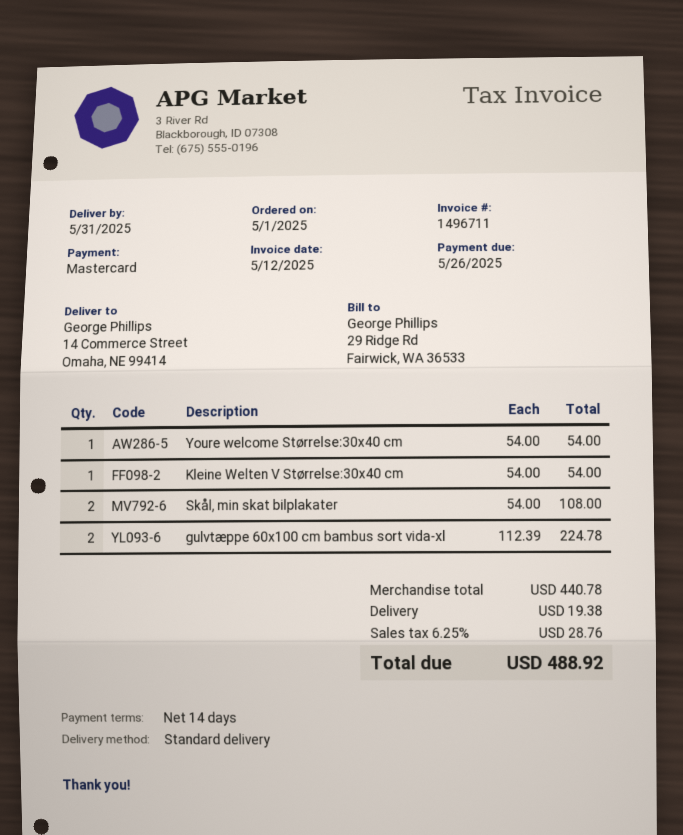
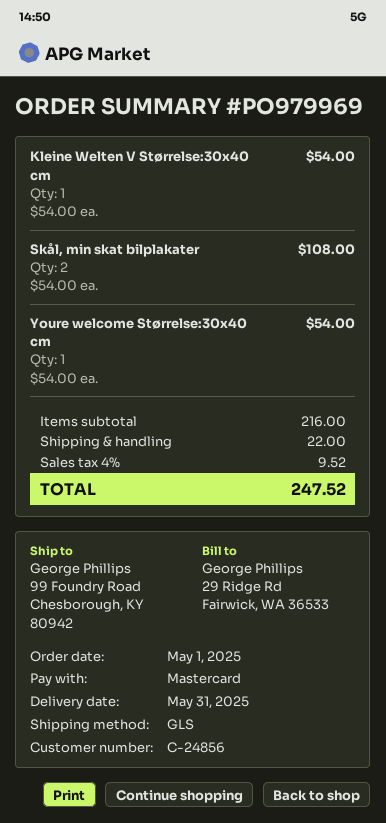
shipping method: standard -> GLS
ship to: 14 Commerce Street, Omaha, NE 99414 -> 99 Foundry Road, Chesborough, KY 80942
gulvtæppe 60x100 cm bambus sort vida-xl: 2 x 112.39 = 224.78 -> none
subtotal: 440.78 -> 216.00
shipping: 19.38 -> 22.00
tax: 6.25% = 28.76 -> 4% = 9.52
total: 488.92 -> 247.52

